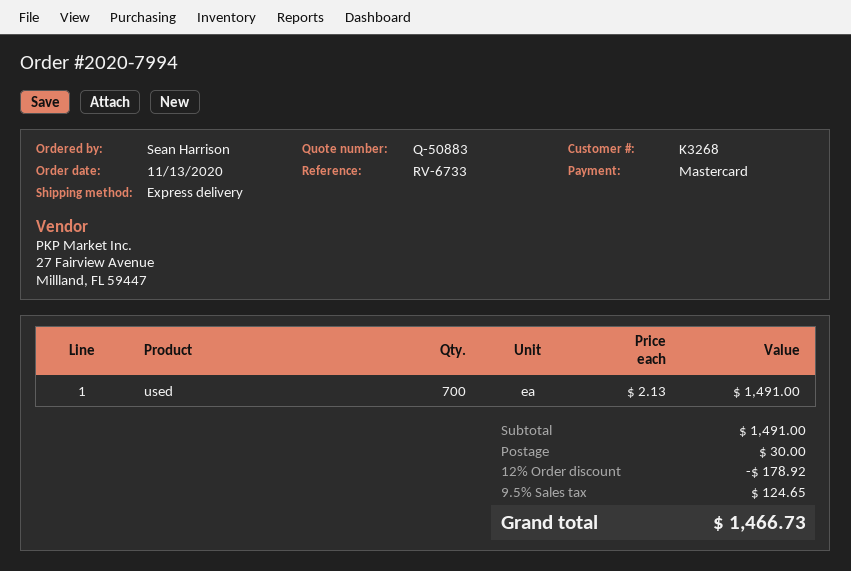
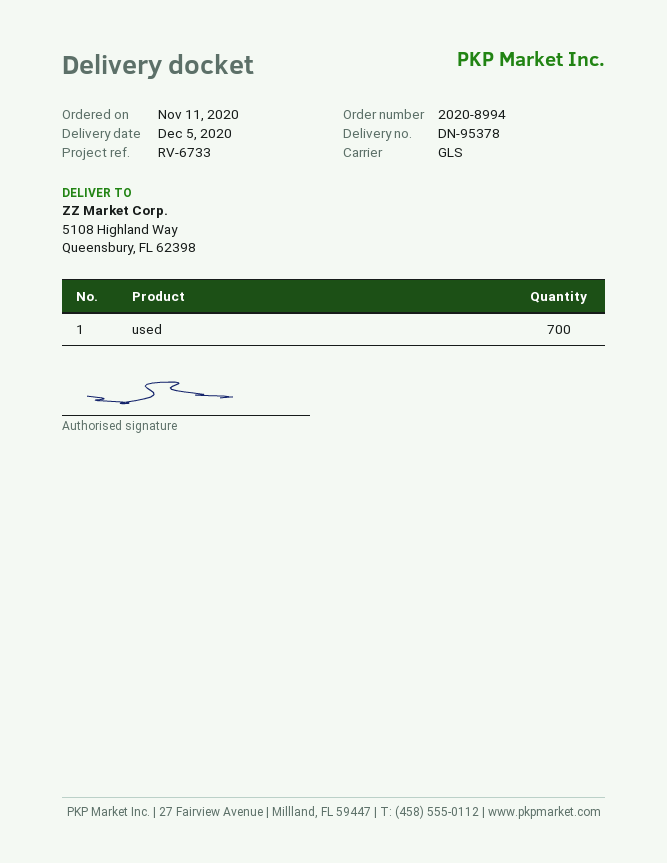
order number: 2020-7994 -> 2020-8994
order date: 2020-11-13 -> 2020-11-11
shipping method: express -> GLS

